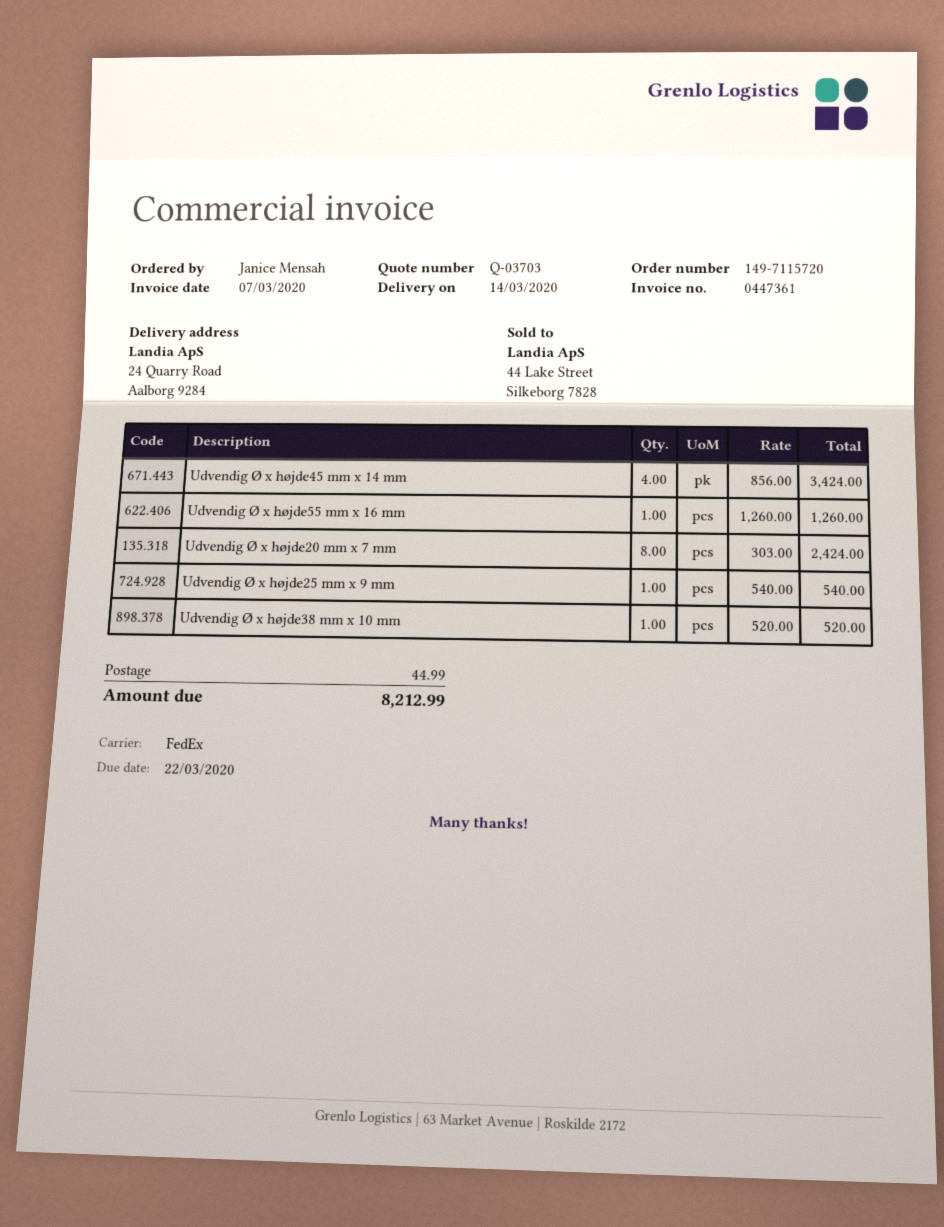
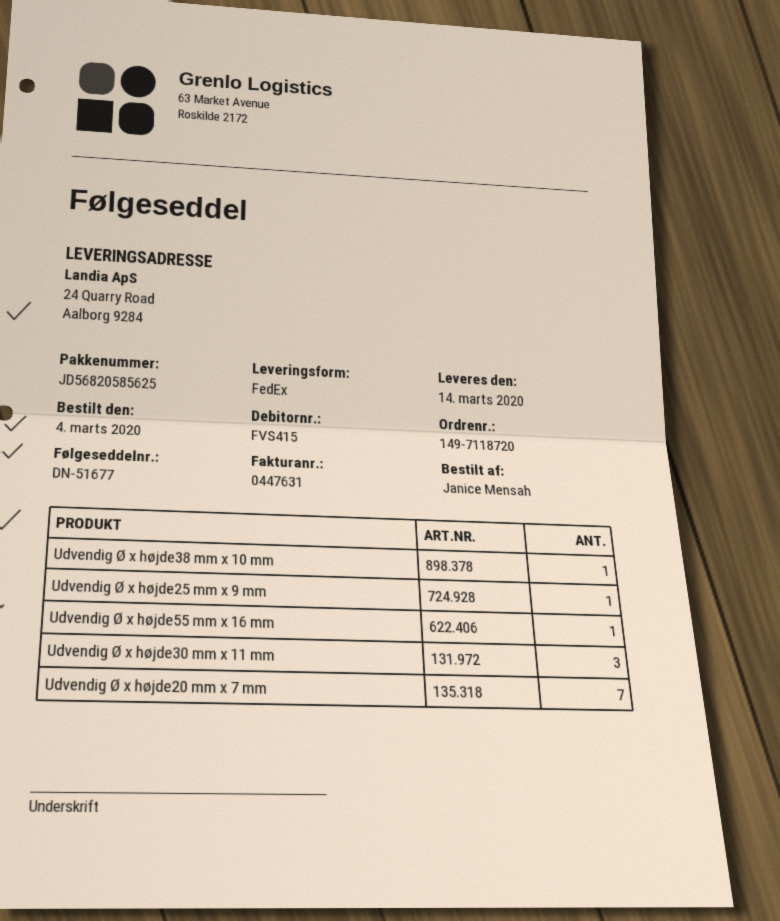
order number: 149-7115720 -> 149-7118720
invoice number: 0447361 -> 0447631
Udvendig Ø x højde45 mm x 14 mm: 4 -> none
Udvendig Ø x højde20 mm x 7 mm: 8 -> 7
Udvendig Ø x højde30 mm x 11 mm: none -> 3

